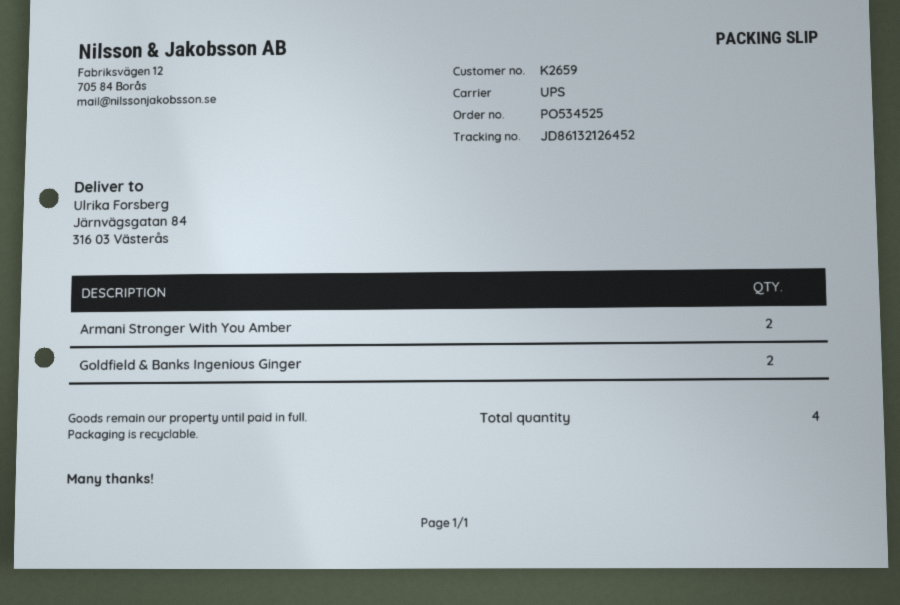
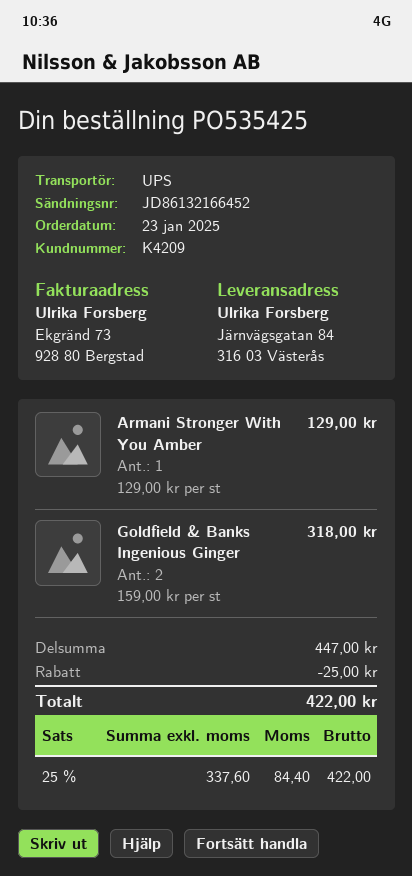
order number: PO534525 -> PO535425
customer number: K2659 -> K4209
tracking number: JD86132126452 -> JD86132166452
Armani Stronger With You Amber: 2 -> 1

